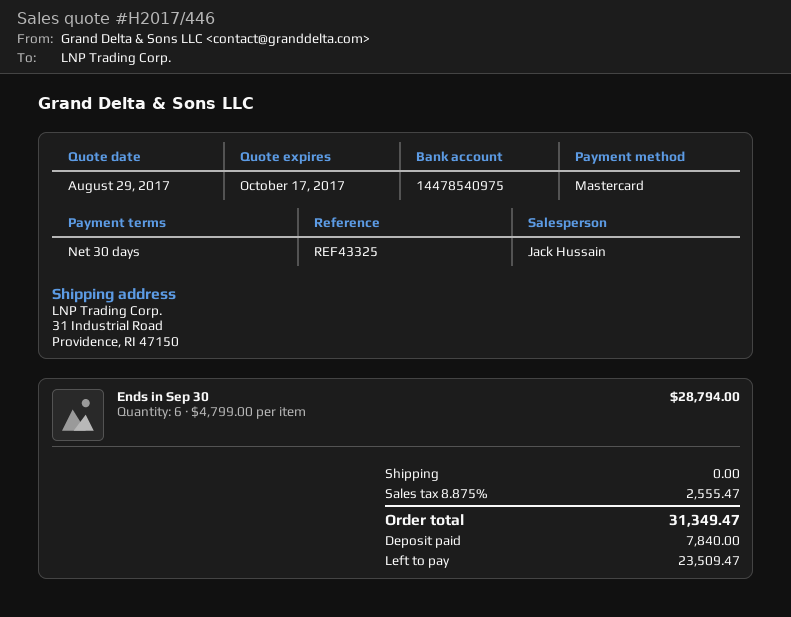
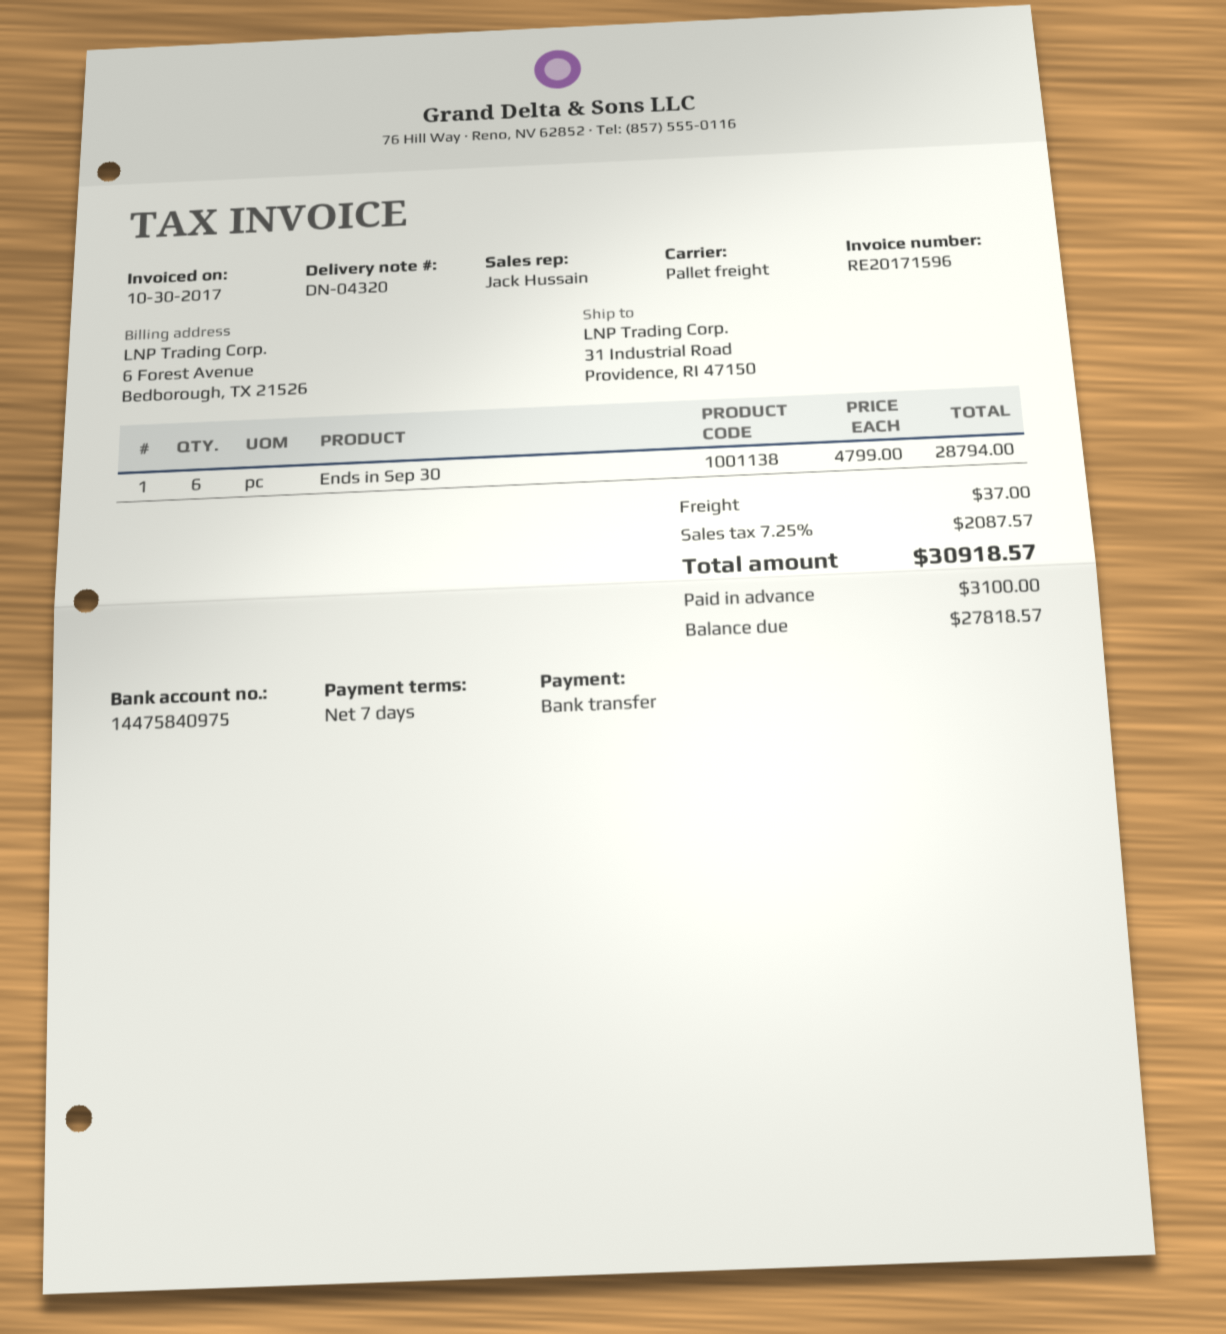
payment terms: 30 days -> 7 days
payment method: Mastercard -> bank transfer
bank account: 14478540975 -> 14475840975
shipping: 0.00 -> 37.00
tax: 8.875% = 2555.47 -> 7.25% = 2087.57
total: 31349.47 -> 30918.57
deposit: 7840.00 -> 3100.00
balance: 23509.47 -> 27818.57

